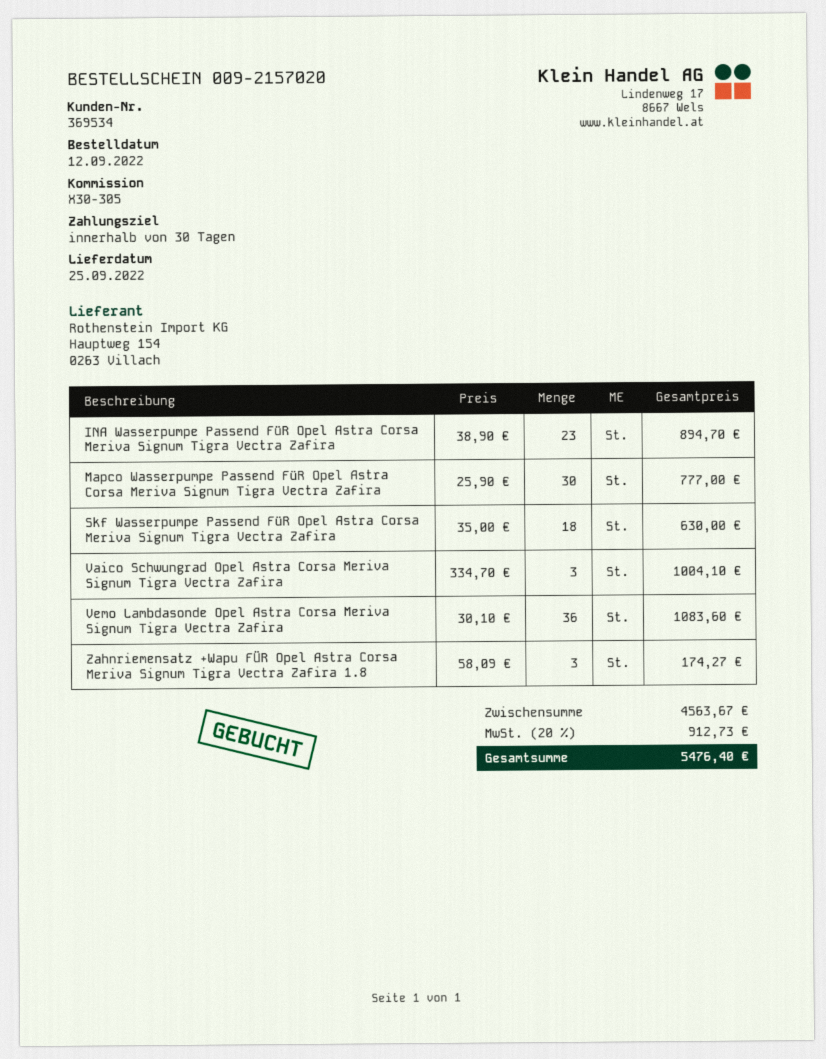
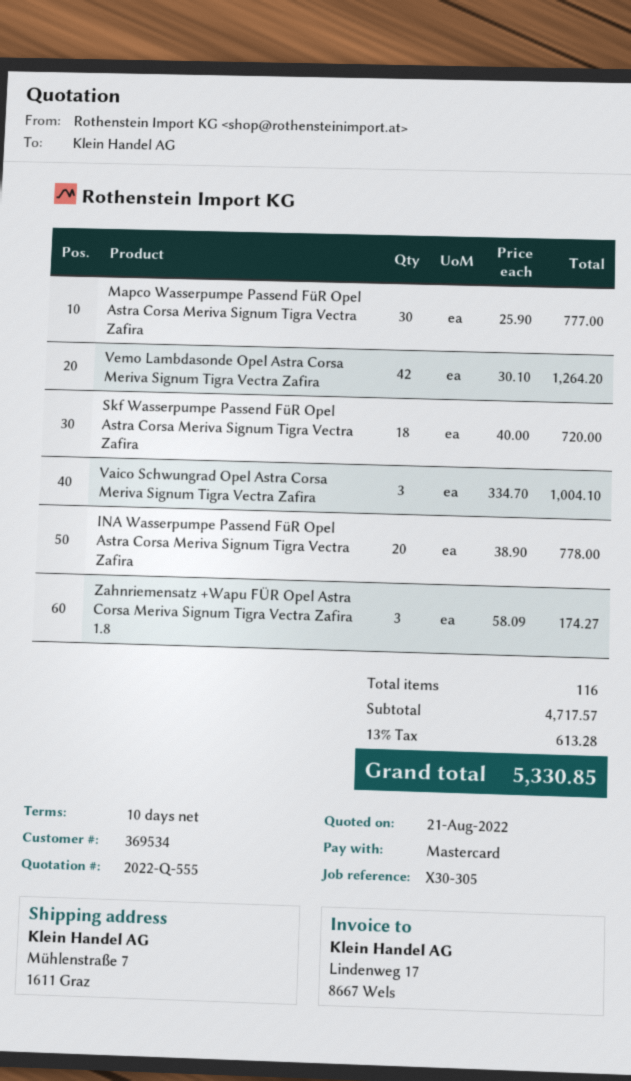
payment terms: 30 days -> 10 days
INA Wasserpumpe Passend FüR Opel Astra Corsa Meriva Signum Tigra Vectra Zafira: 23 x 38.90 = 894.70 -> 20 x 38.90 = 778.00
Skf Wasserpumpe Passend FüR Opel Astra Corsa Meriva Signum Tigra Vectra Zafira: 18 x 35.00 = 630.00 -> 18 x 40.00 = 720.00
Vemo Lambdasonde Opel Astra Corsa Meriva Signum Tigra Vectra Zafira: 36 x 30.10 = 1083.60 -> 42 x 30.10 = 1264.20
subtotal: 4563.67 -> 4717.57
tax: 20% = 912.73 -> 13% = 613.28
total: 5476.40 -> 5330.85

